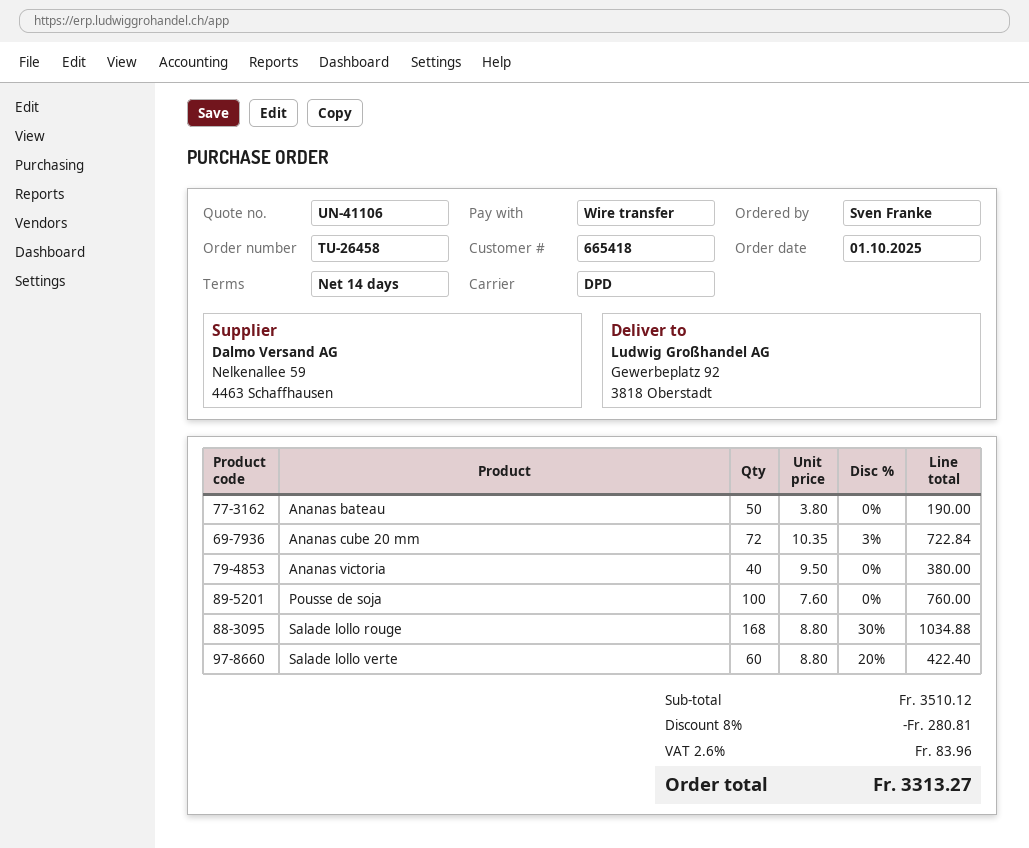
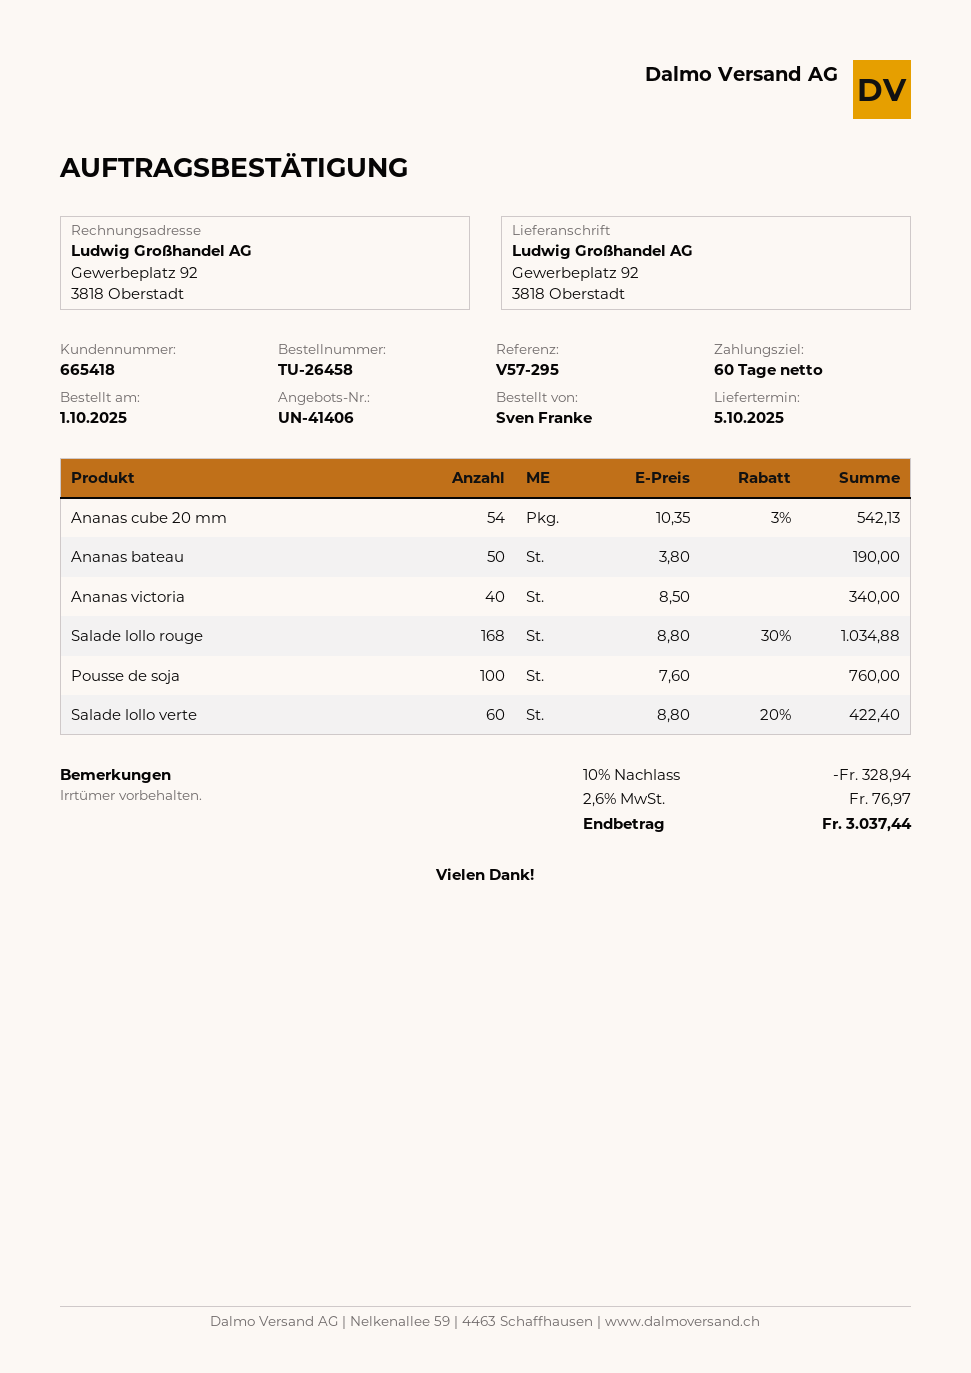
quote number: UN-41106 -> UN-41406
payment terms: 14 days -> 60 days
Ananas cube 20 mm: 72 x 10.35 - 3% = 722.84 -> 54 x 10.35 - 3% = 542.13
Ananas victoria: 40 x 9.50 = 380.00 -> 40 x 8.50 = 340.00
discount: 8% = 280.81 -> 10% = 328.94
tax: 2.6% = 83.96 -> 2.6% = 76.97
total: 3313.27 -> 3037.44

